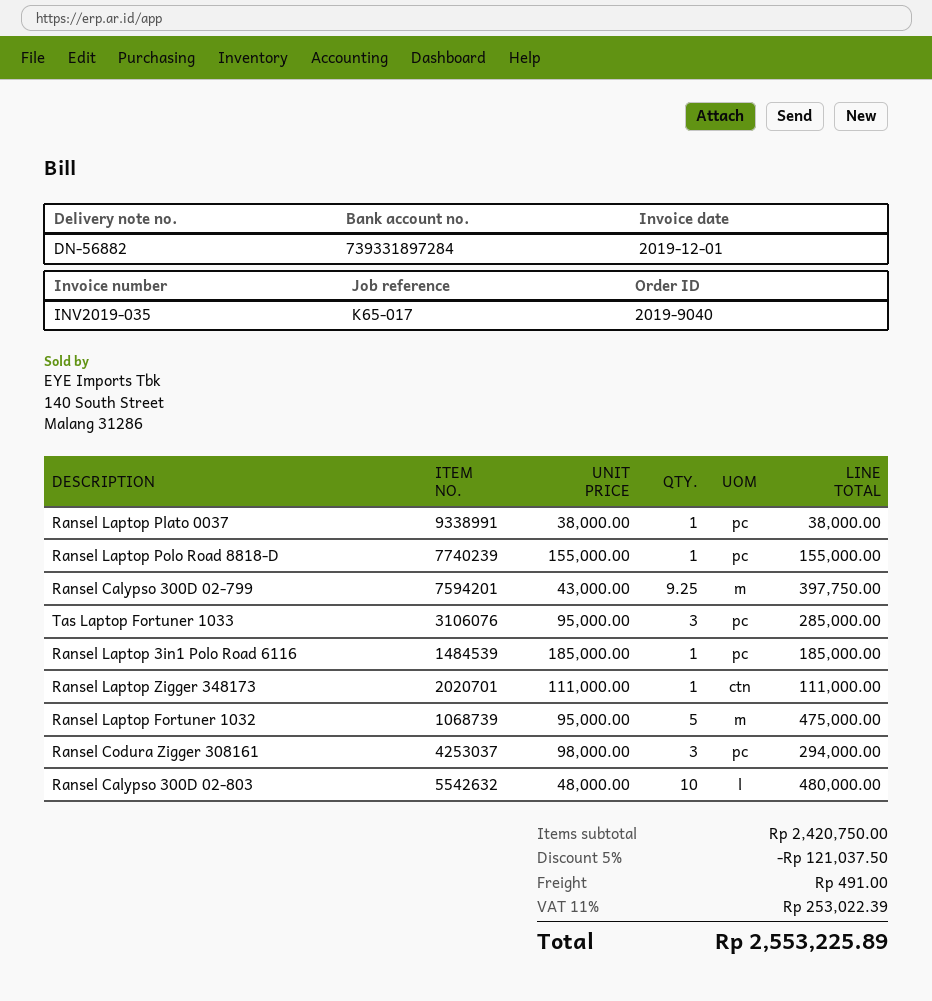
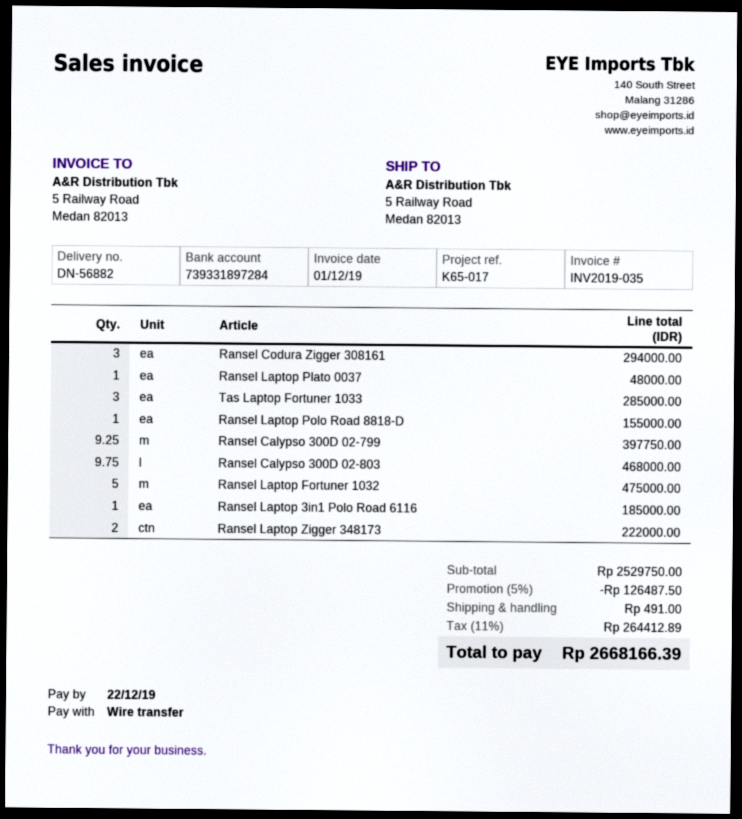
Ransel Laptop Plato 0037: 1 for 38000.00 -> 1 for 48000.00
Ransel Laptop Zigger 348173: 1 for 111000.00 -> 2 for 222000.00
Ransel Calypso 300D 02-803: 10 for 480000.00 -> 9.75 for 468000.00
subtotal: 2420750.00 -> 2529750.00
discount: 5% = 121037.50 -> 5% = 126487.50
tax: 11% = 253022.39 -> 11% = 264412.89
total: 2553225.89 -> 2668166.39

